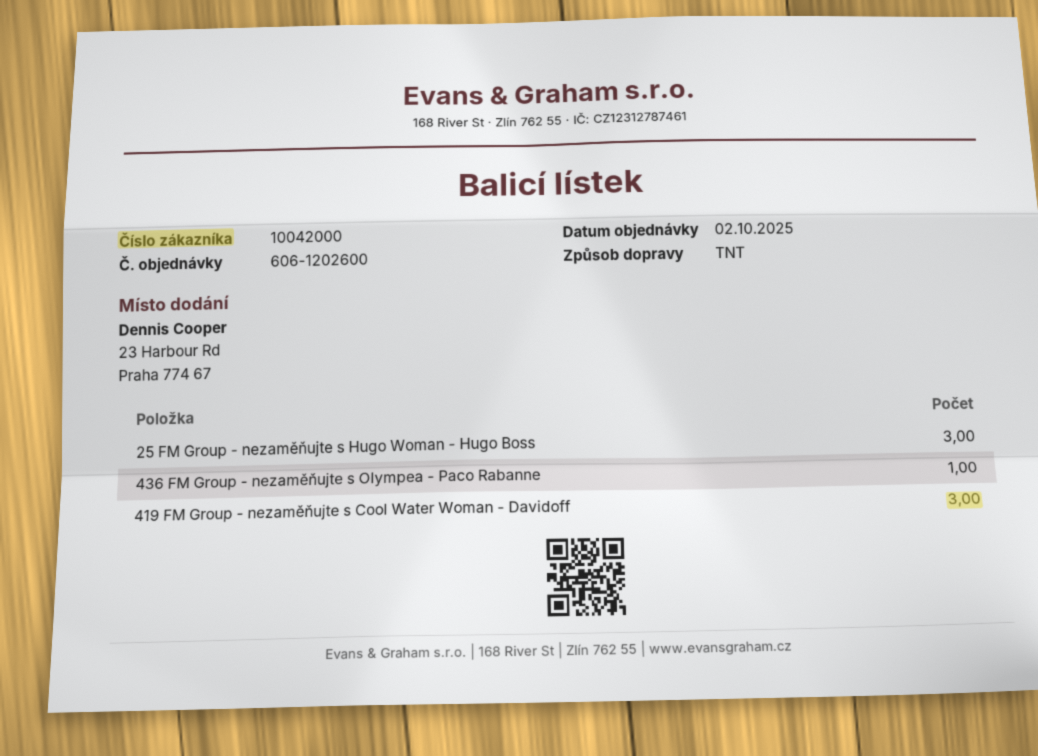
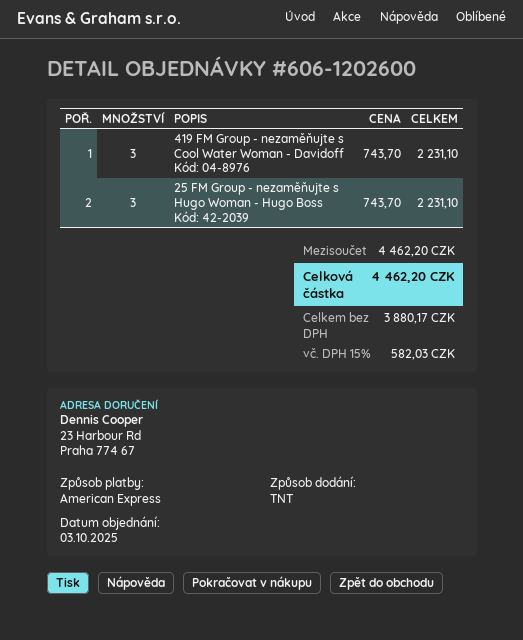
order date: 2025-10-02 -> 2025-10-03
436 FM Group - nezaměňujte s Olympea - Paco Rabanne: 1 -> none

